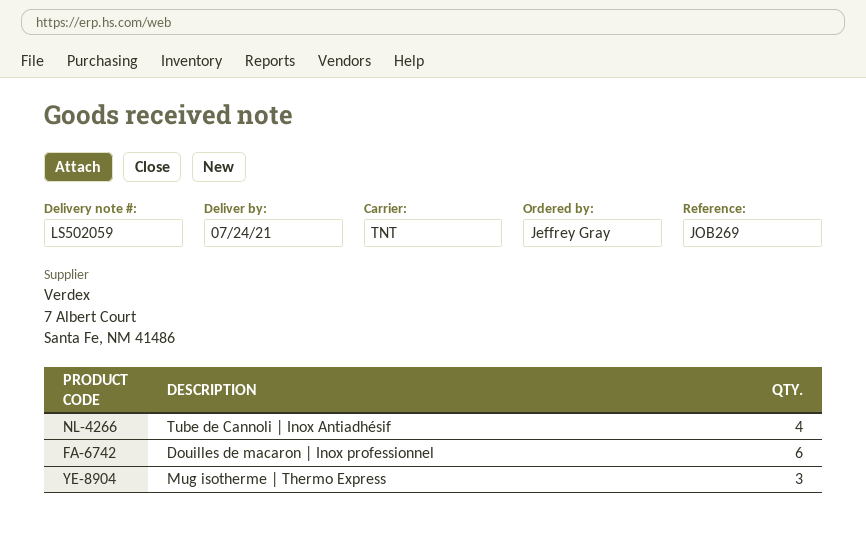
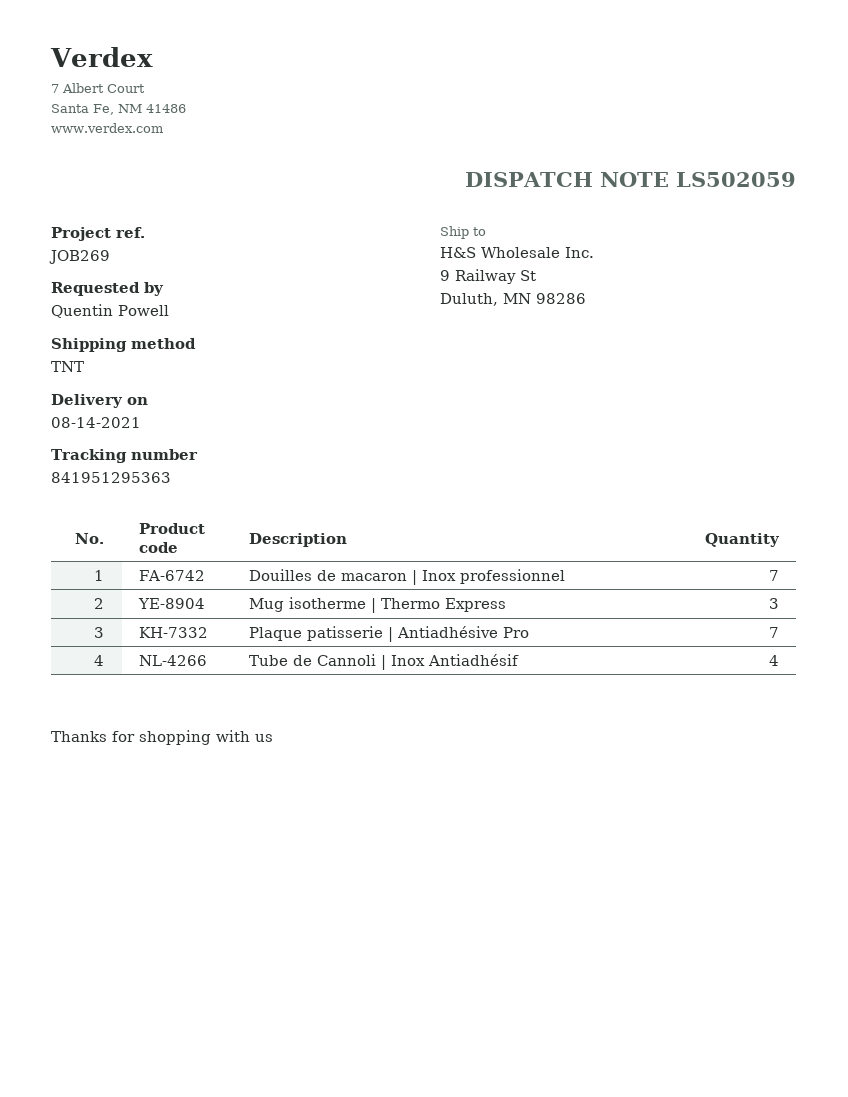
delivery date: 2021-07-24 -> 2021-08-14
ordered by: Jeffrey Gray -> Quentin Powell
Douilles de macaron | Inox professionnel: 6 -> 7
Plaque patisserie | Antiadhésive Pro: none -> 7

